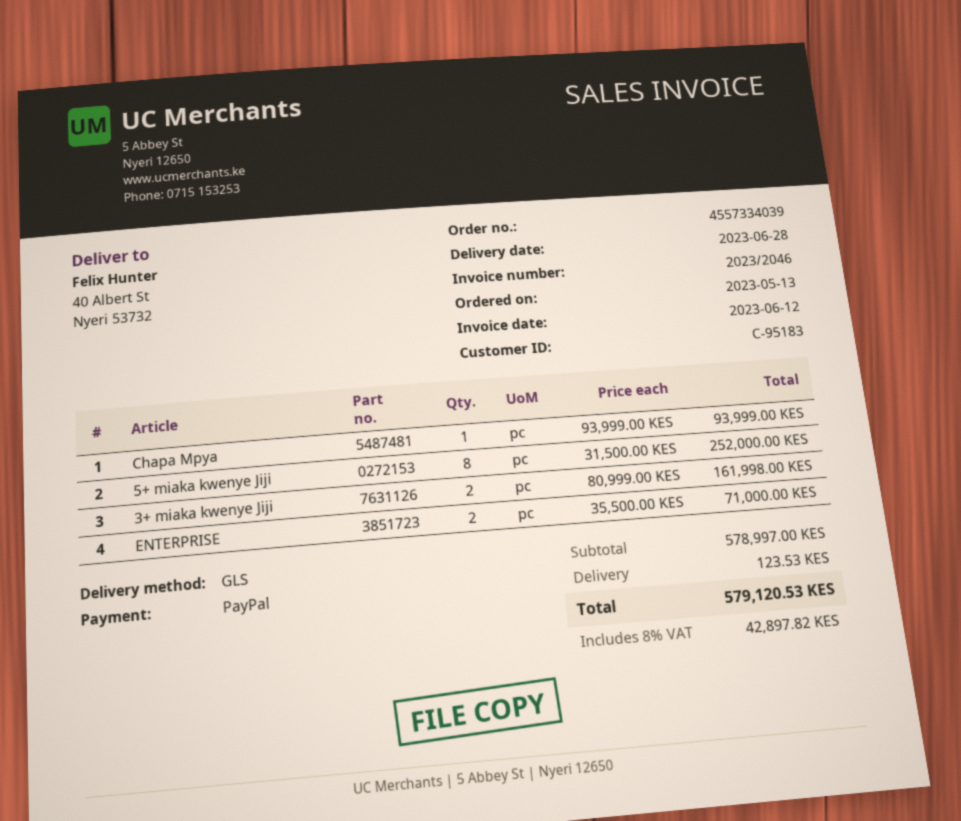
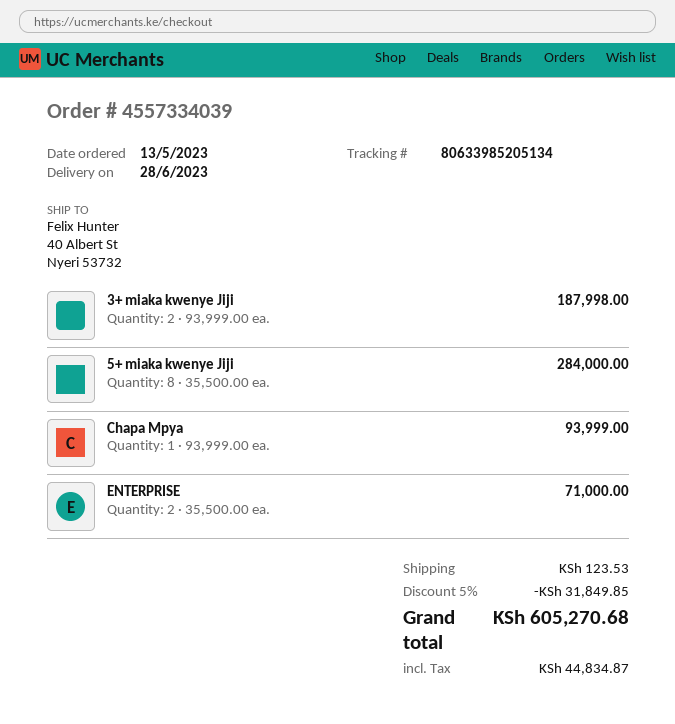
5+ miaka kwenye Jiji: 8 x 31500.00 = 252000.00 -> 8 x 35500.00 = 284000.00
3+ miaka kwenye Jiji: 2 x 80999.00 = 161998.00 -> 2 x 93999.00 = 187998.00
discount: none -> 5% = 31849.85
tax: 42897.82 -> 44834.87
total: 579120.53 -> 605270.68

